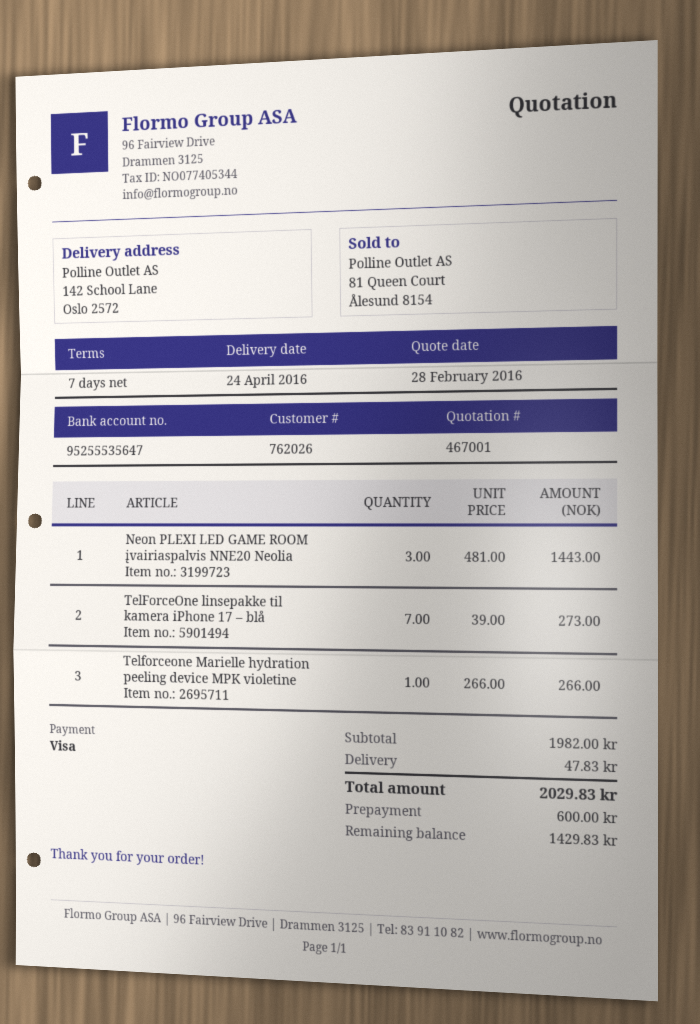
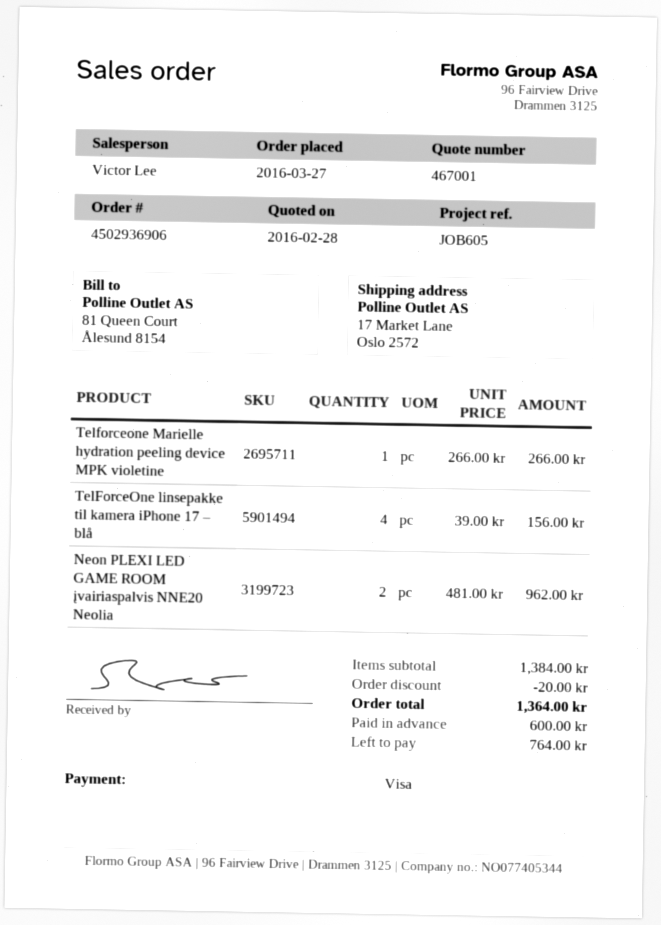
ship to: 142 School Lane, Oslo 2572 -> 17 Market Lane, Oslo 2572
Neon PLEXI LED GAME ROOM įvairiaspalvis NNE20 Neolia: 3 x 481.00 = 1443.00 -> 2 x 481.00 = 962.00
TelForceOne linsepakke til kamera iPhone 17 – blå: 7 x 39.00 = 273.00 -> 4 x 39.00 = 156.00
subtotal: 1982.00 -> 1384.00
discount: none -> 20.00
shipping: 47.83 -> none
total: 2029.83 -> 1364.00
balance: 1429.83 -> 764.00

